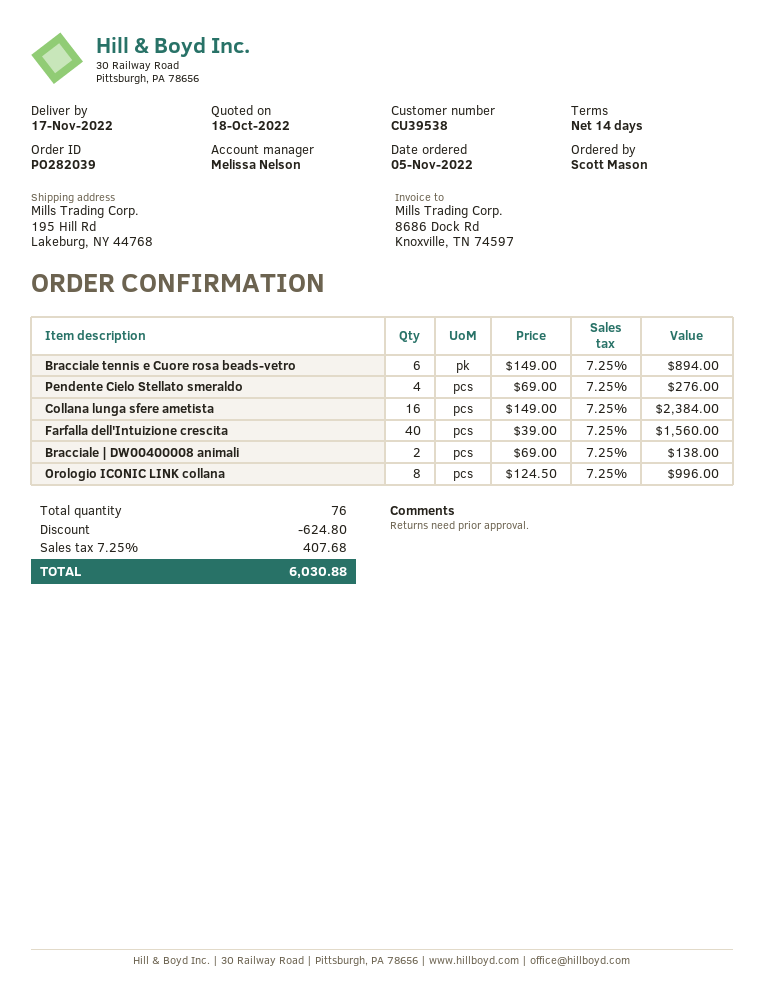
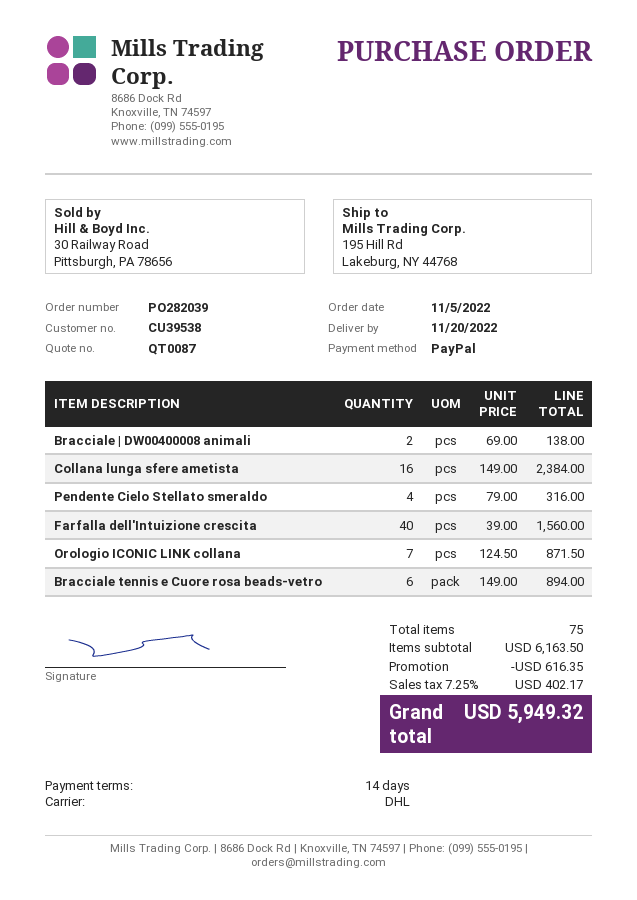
delivery date: 2022-11-17 -> 2022-11-20
Pendente Cielo Stellato smeraldo: 4 x 69.00 = 276.00 -> 4 x 79.00 = 316.00
Orologio ICONIC LINK collana: 8 x 124.50 = 996.00 -> 7 x 124.50 = 871.50
total quantity: 76 -> 75
discount: 624.80 -> 616.35
tax: 7.25% = 407.68 -> 7.25% = 402.17
total: 6030.88 -> 5949.32

